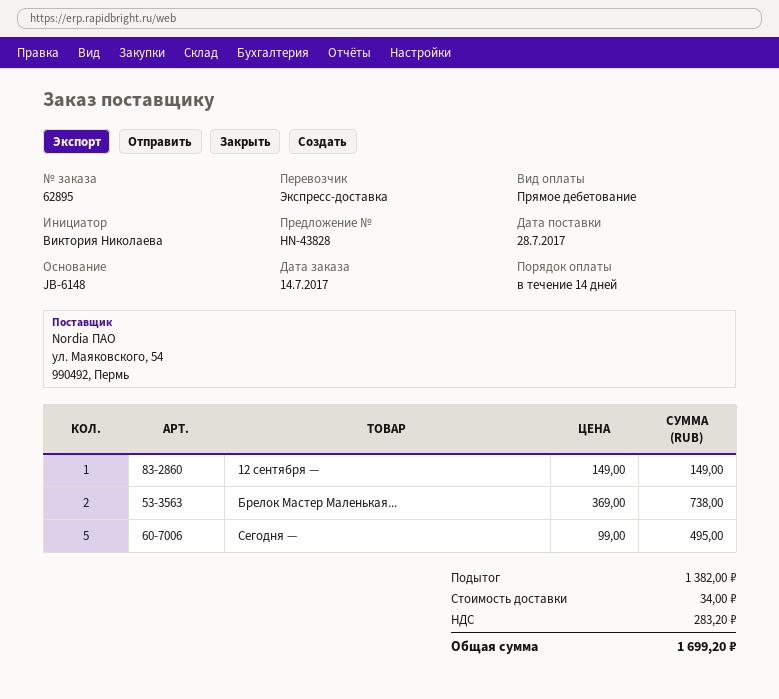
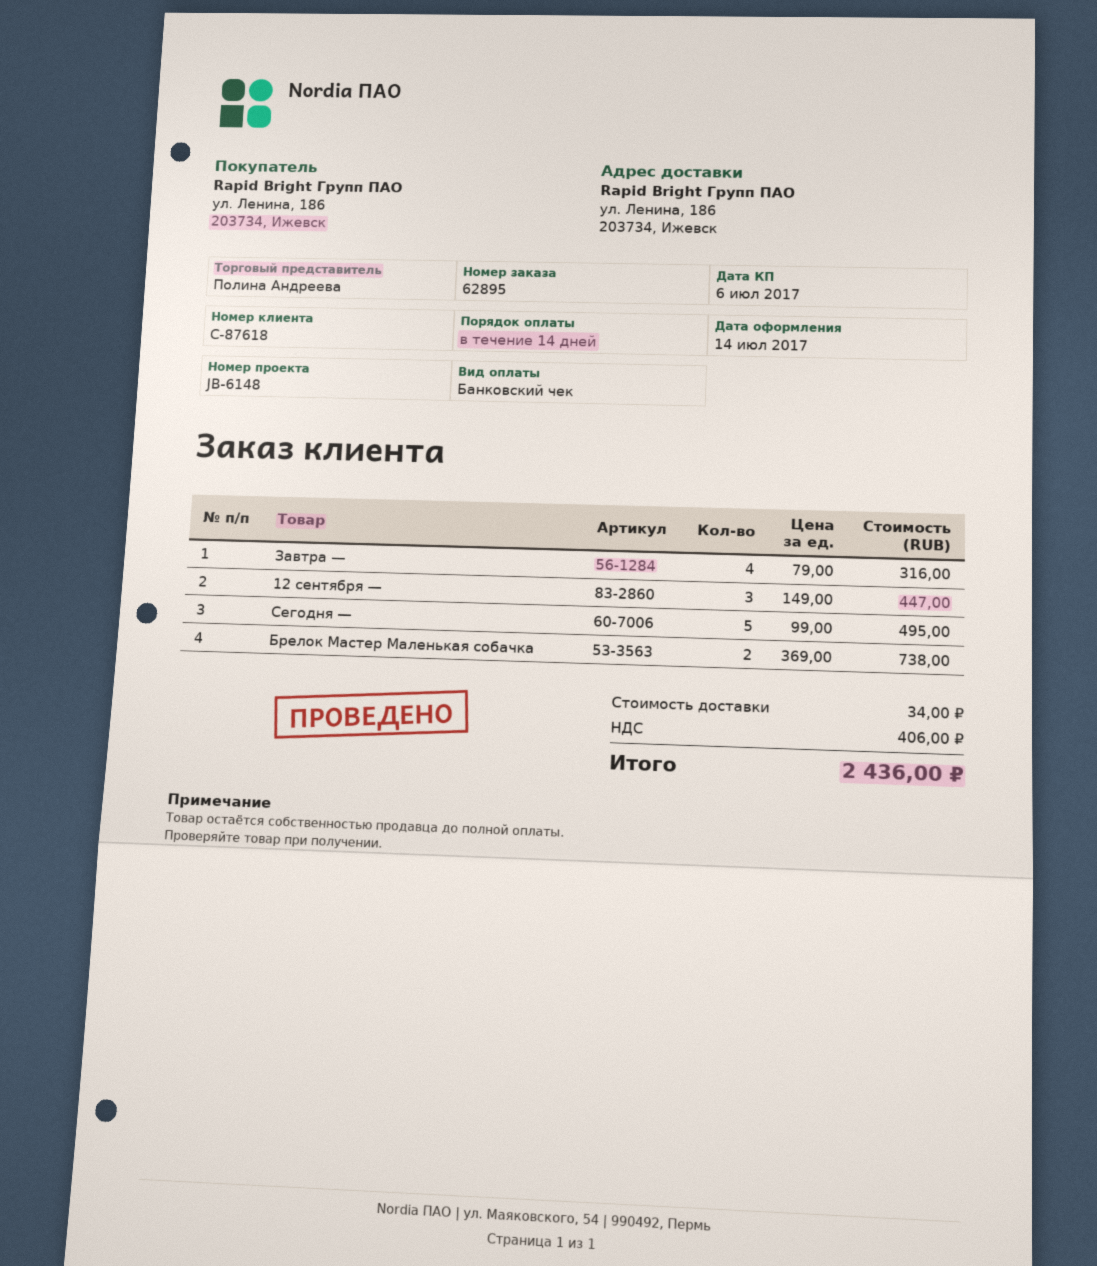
payment method: direct debit -> cheque
12 сентября —: 1 x 149.00 = 149.00 -> 3 x 149.00 = 447.00
Завтра —: none -> 4 x 79.00 = 316.00
tax: 283.20 -> 406.00
total: 1699.20 -> 2436.00

